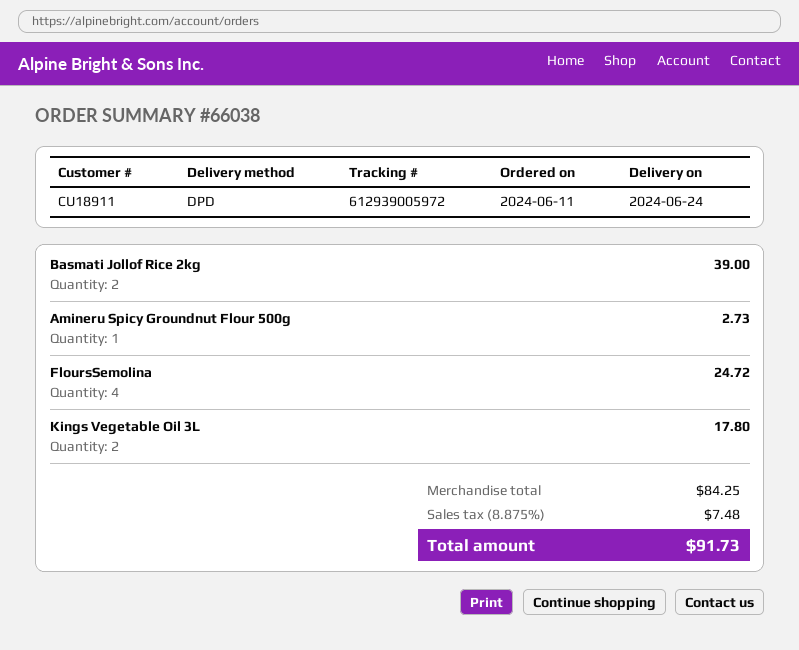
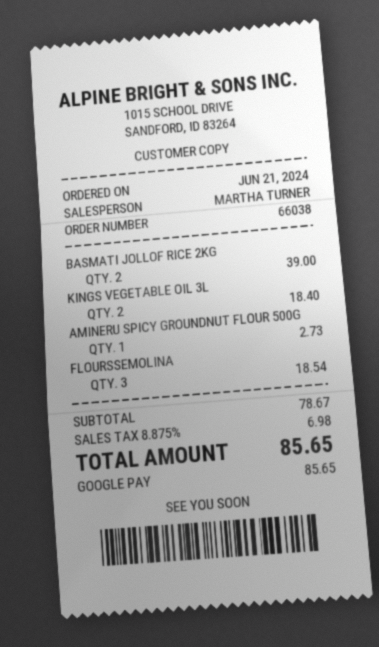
order date: 2024-06-11 -> 2024-06-21
FloursSemolina: 4 for 24.72 -> 3 for 18.54
Kings Vegetable Oil 3L: 2 for 17.80 -> 2 for 18.40
subtotal: 84.25 -> 78.67
tax: 8.875% = 7.48 -> 8.875% = 6.98
total: 91.73 -> 85.65

